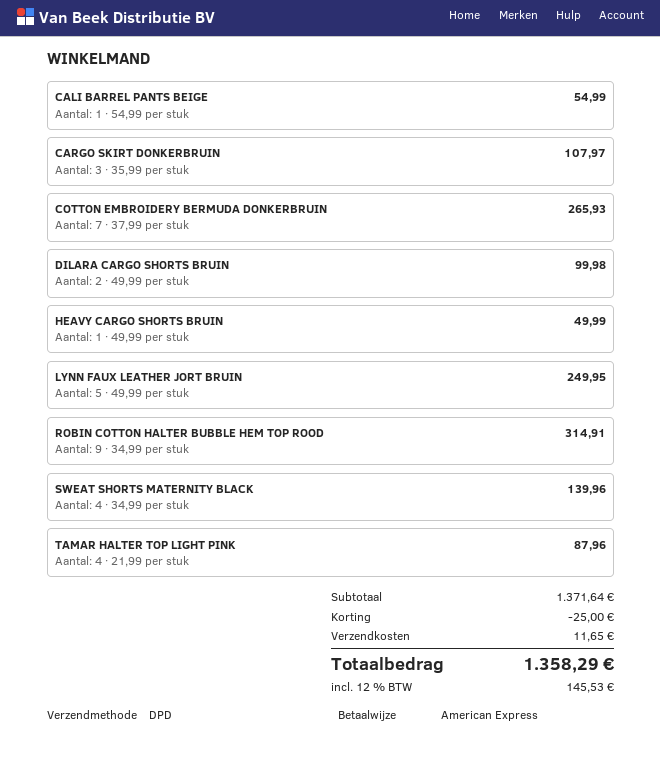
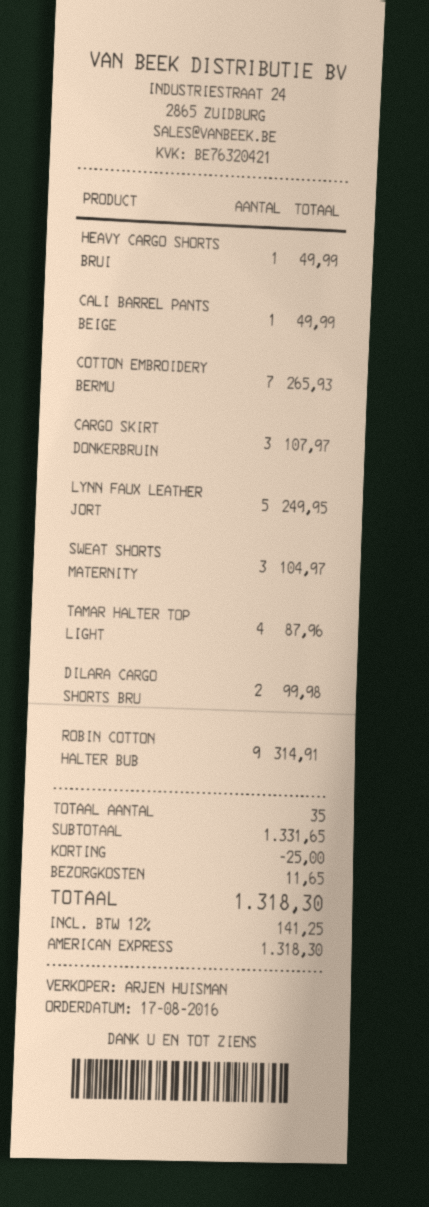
CALI BARREL PANTS BEIGE: 1 for 54.99 -> 1 for 49.99
SWEAT SHORTS MATERNITY BLACK: 4 for 139.96 -> 3 for 104.97
subtotal: 1371.64 -> 1331.65
tax: 12% = 145.53 -> 12% = 141.25
total: 1358.29 -> 1318.30

